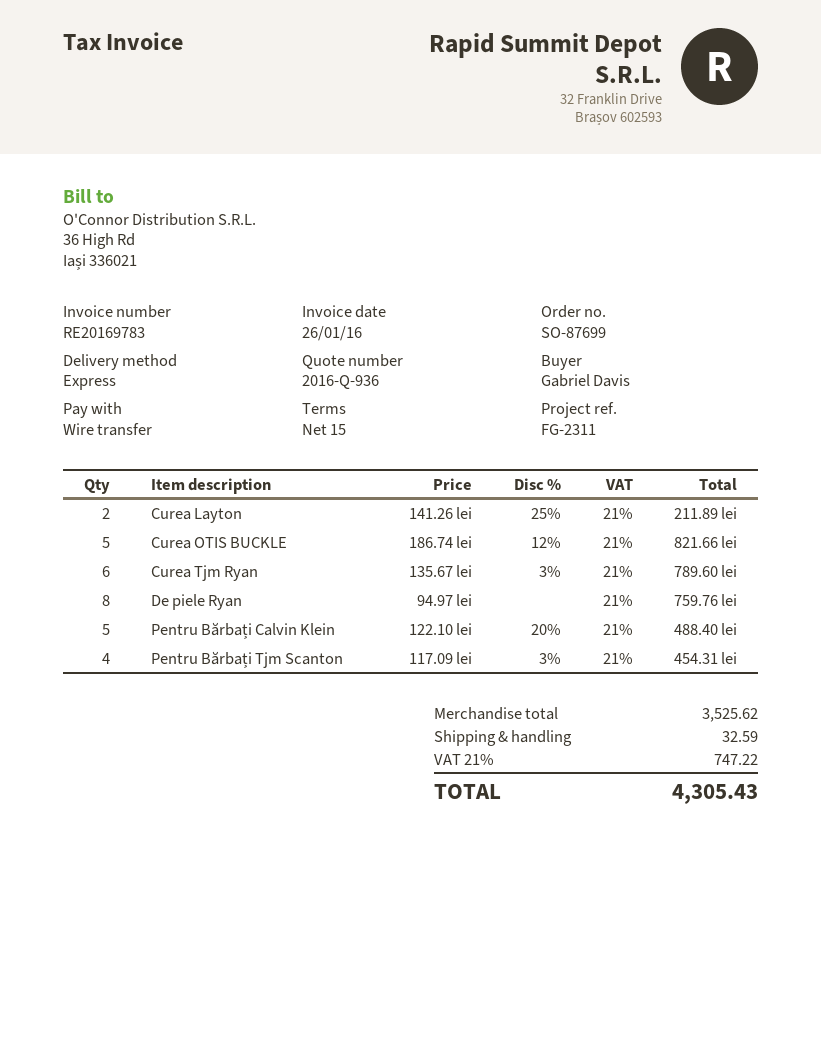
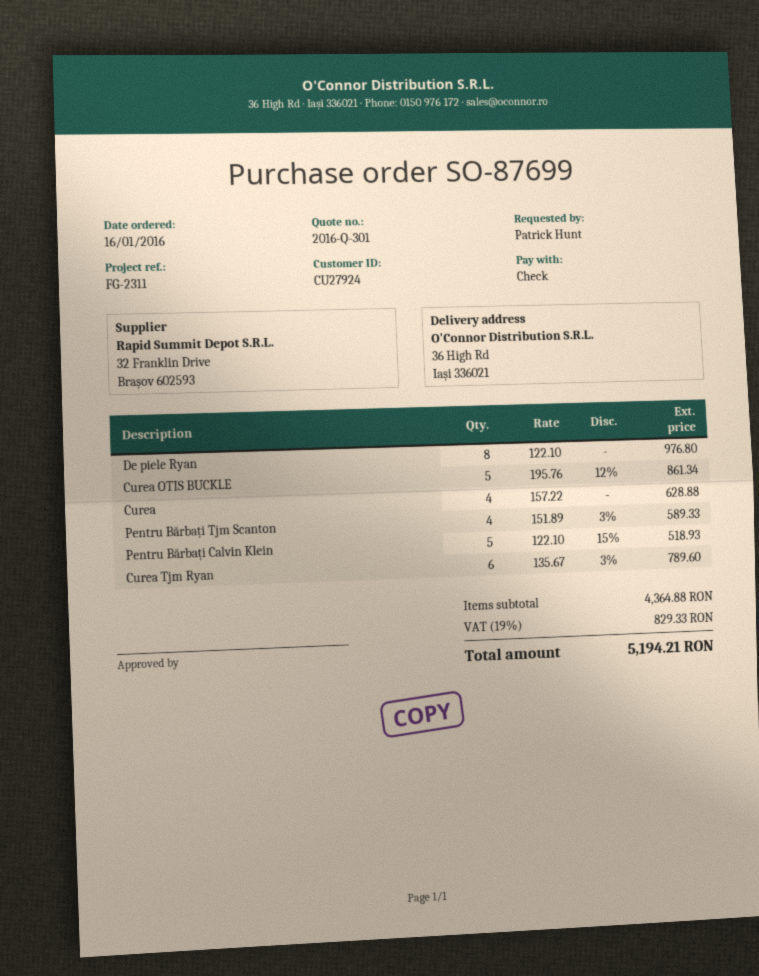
quote number: 2016-Q-936 -> 2016-Q-301
ordered by: Gabriel Davis -> Patrick Hunt
payment method: bank transfer -> cheque
Curea Layton: 2 x 141.26 - 25% = 211.89 -> none
Curea OTIS BUCKLE: 5 x 186.74 - 12% = 821.66 -> 5 x 195.76 - 12% = 861.34
De piele Ryan: 8 x 94.97 = 759.76 -> 8 x 122.10 = 976.80
Pentru Bărbați Calvin Klein: 5 x 122.10 - 20% = 488.40 -> 5 x 122.10 - 15% = 518.93
Pentru Bărbați Tjm Scanton: 4 x 117.09 - 3% = 454.31 -> 4 x 151.89 - 3% = 589.33
Curea: none -> 4 x 157.22 = 628.88
subtotal: 3525.62 -> 4364.88
shipping: 32.59 -> none
tax: 21% = 747.22 -> 19% = 829.33
total: 4305.43 -> 5194.21

